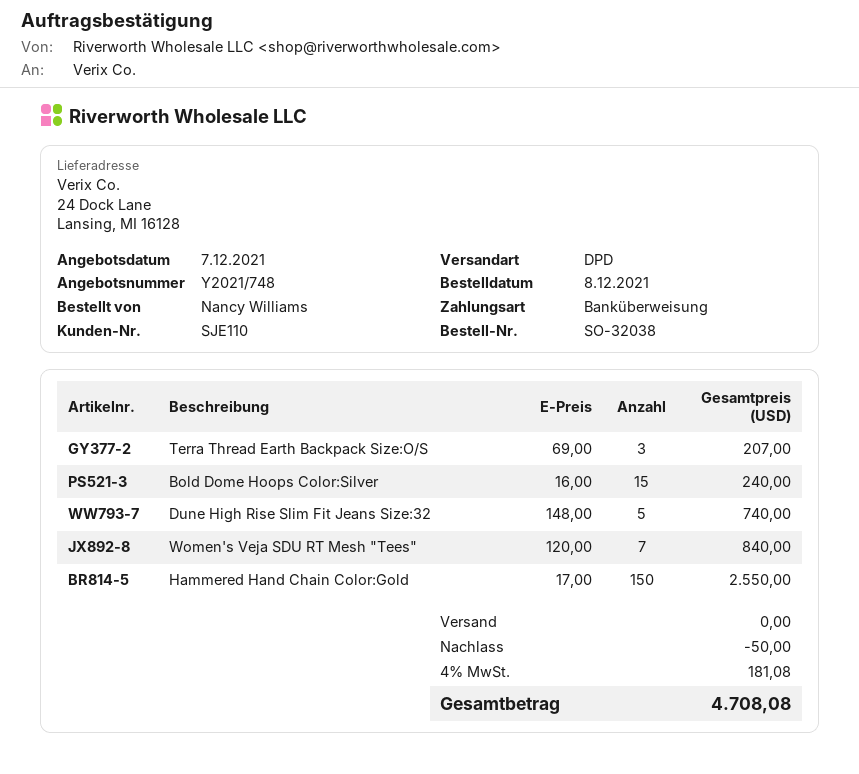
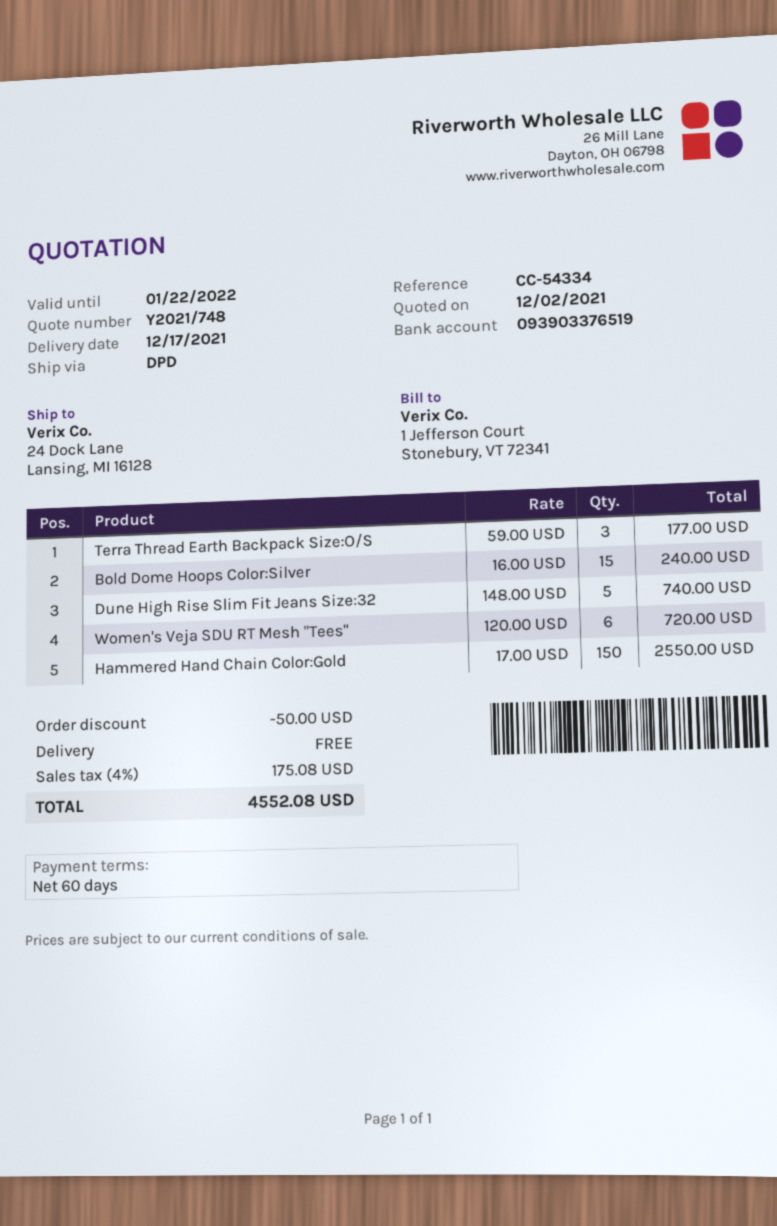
quote date: 2021-12-07 -> 2021-12-02
Terra Thread Earth Backpack Size:O/S: 3 x 69.00 = 207.00 -> 3 x 59.00 = 177.00
Women's Veja SDU RT Mesh "Tees": 7 x 120.00 = 840.00 -> 6 x 120.00 = 720.00
tax: 4% = 181.08 -> 4% = 175.08
total: 4708.08 -> 4552.08

